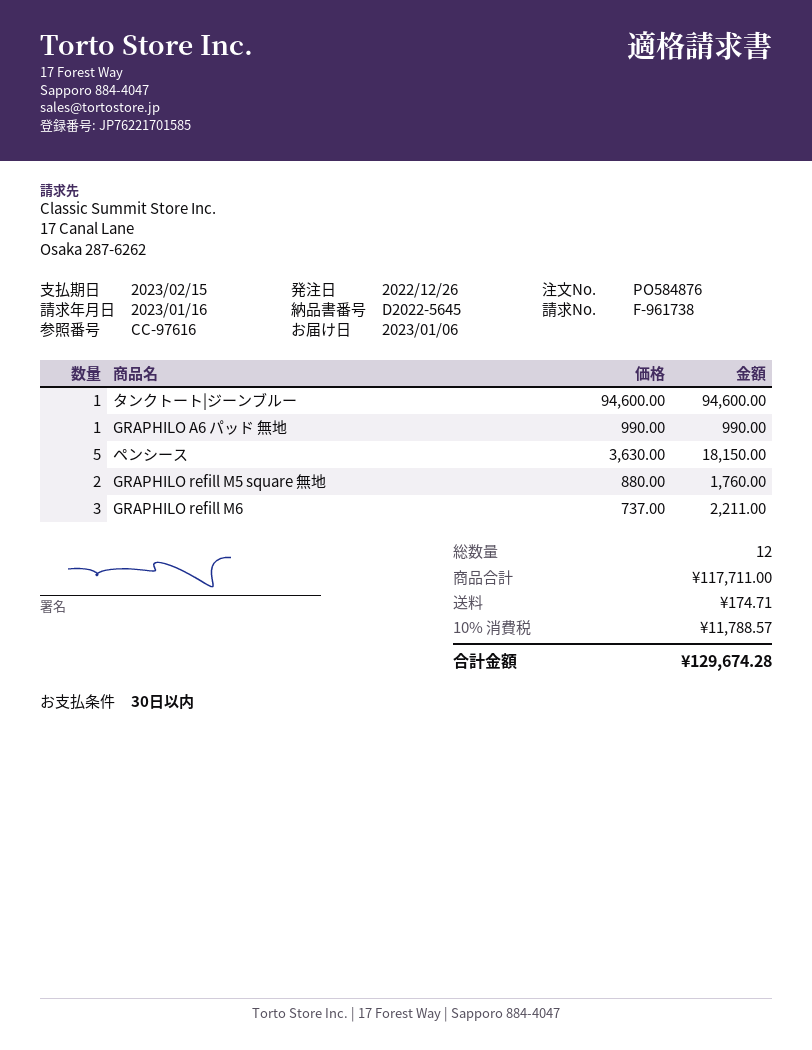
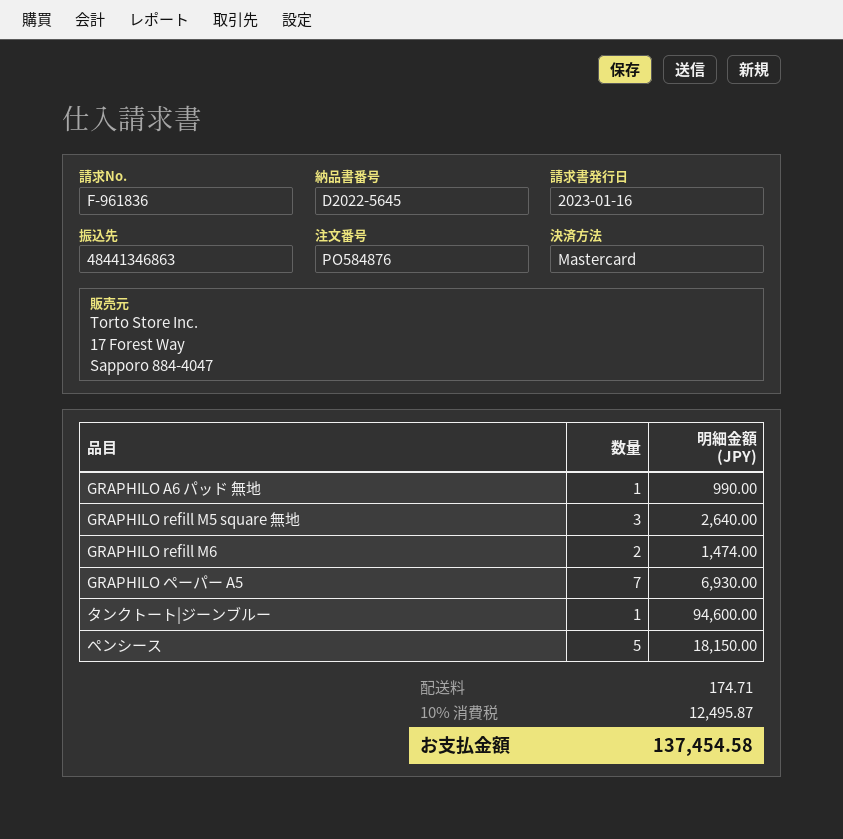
invoice number: F-961738 -> F-961836
GRAPHILO refill M5 square 無地: 2 for 1760.00 -> 3 for 2640.00
GRAPHILO refill M6: 3 for 2211.00 -> 2 for 1474.00
GRAPHILO ペーパー A5: none -> 7 for 6930.00
tax: 10% = 11788.57 -> 10% = 12495.87
total: 129674.28 -> 137454.58

